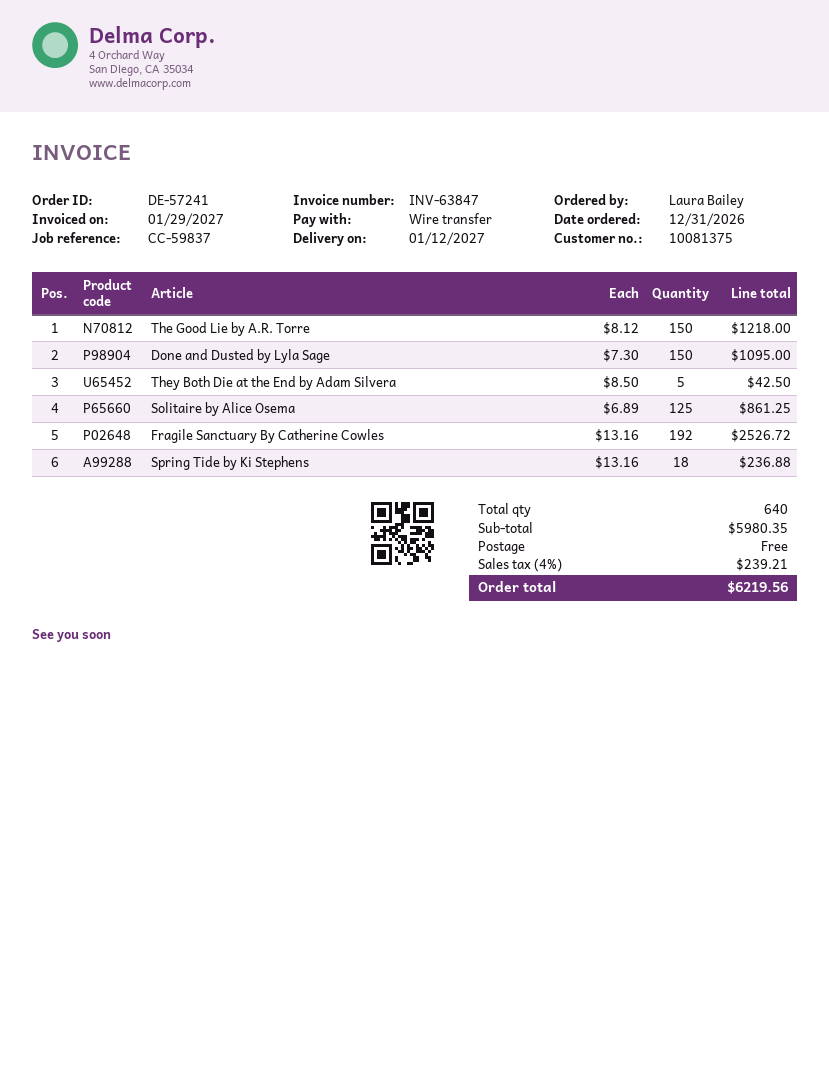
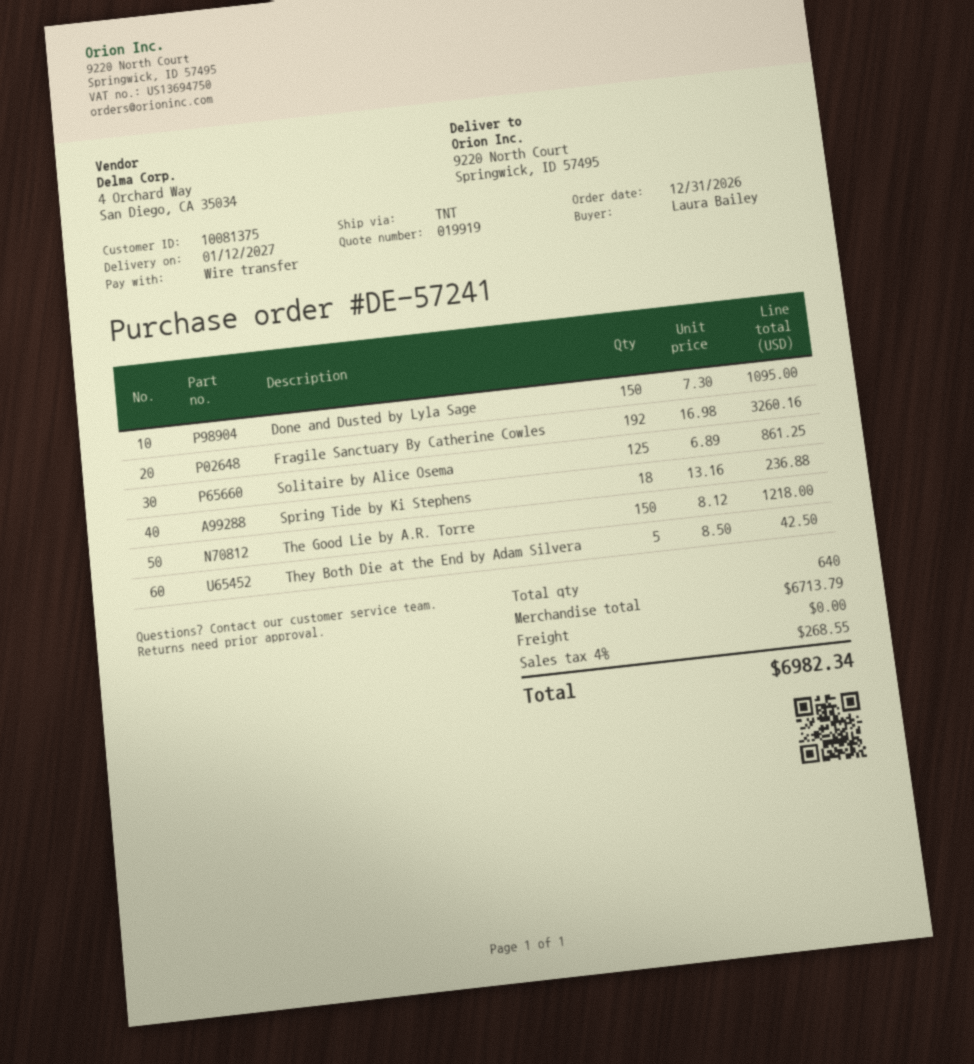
Fragile Sanctuary By Catherine Cowles: 192 x 13.16 = 2526.72 -> 192 x 16.98 = 3260.16
subtotal: 5980.35 -> 6713.79
tax: 4% = 239.21 -> 4% = 268.55
total: 6219.56 -> 6982.34

